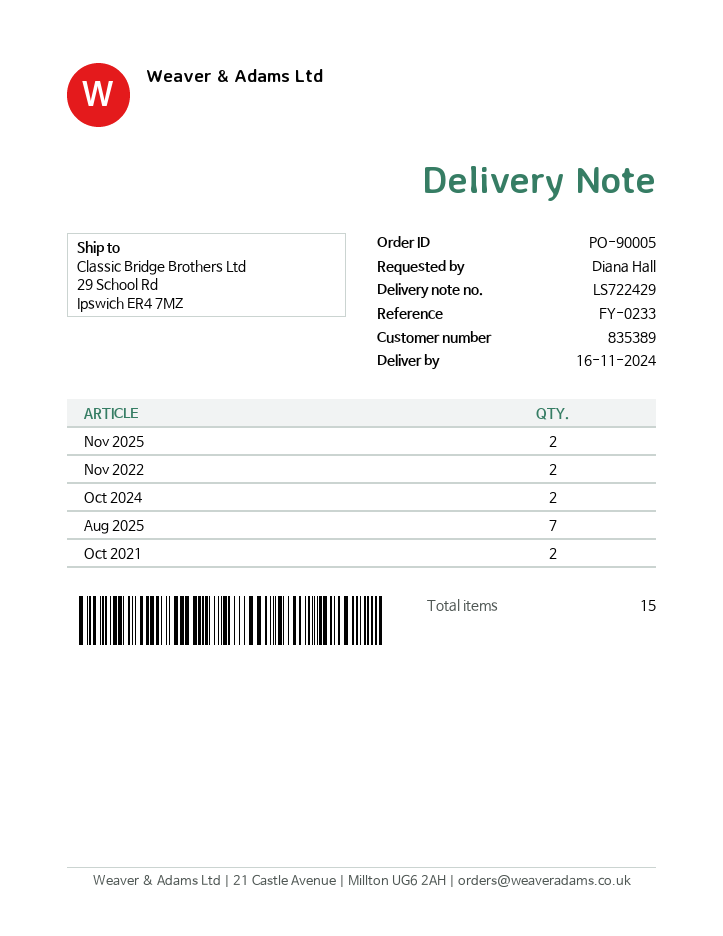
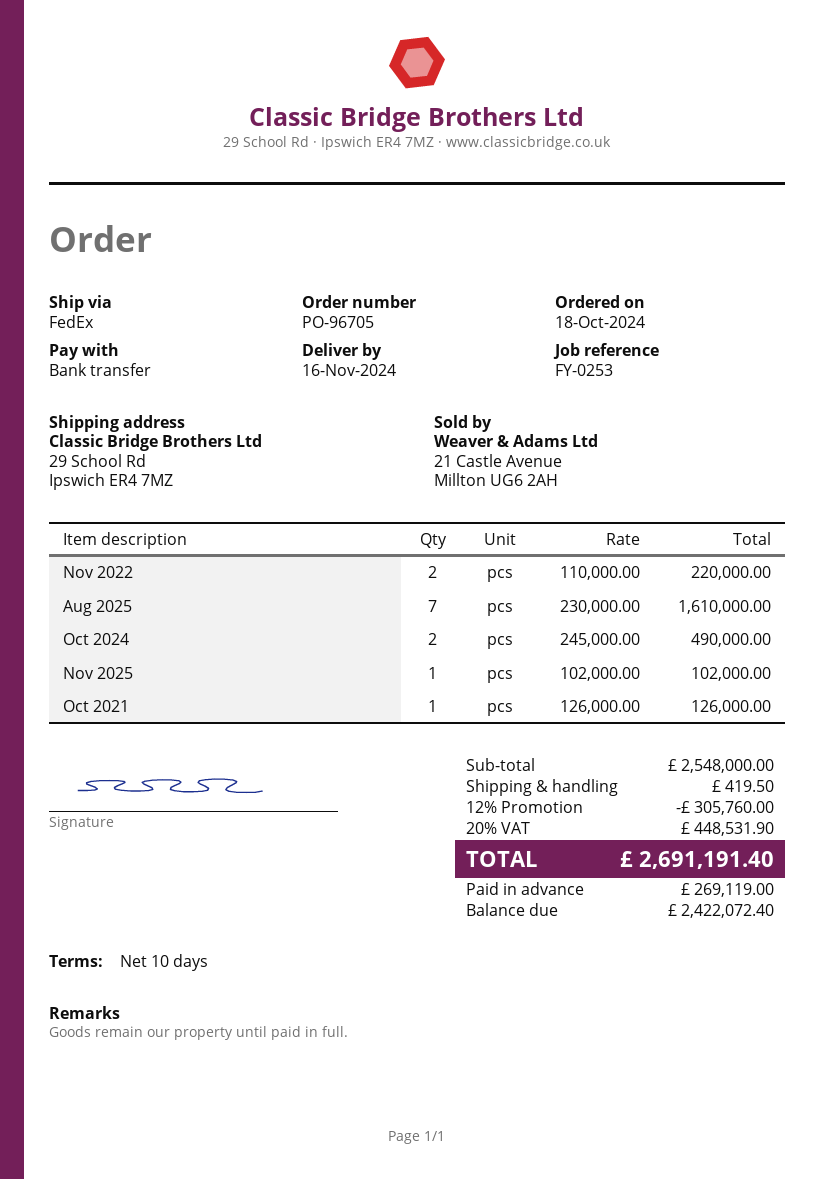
order number: PO-90005 -> PO-96705
reference: FY-0233 -> FY-0253
Nov 2025: 2 -> 1
Oct 2021: 2 -> 1

